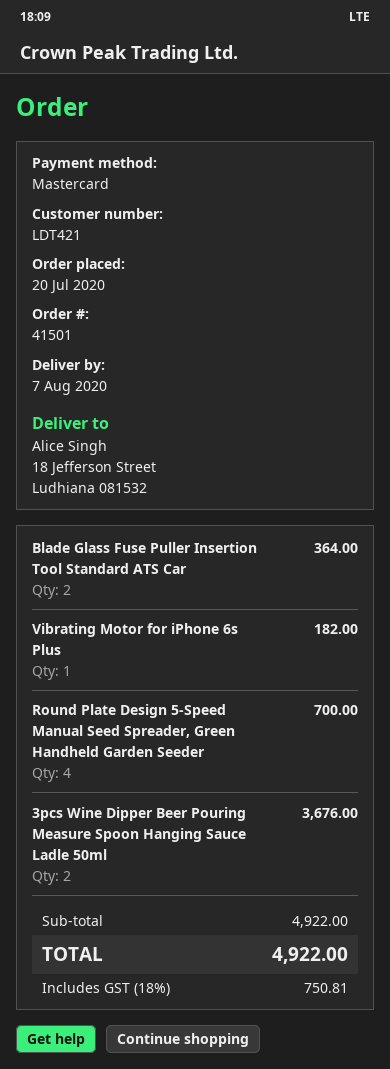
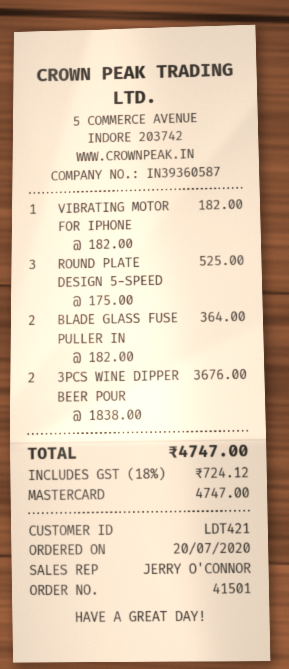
Round Plate Design 5-Speed Manual Seed Spreader, Green Handheld Garden Seeder: 4 for 700.00 -> 3 for 525.00
tax: 18% = 750.81 -> 18% = 724.12
total: 4922.00 -> 4747.00

